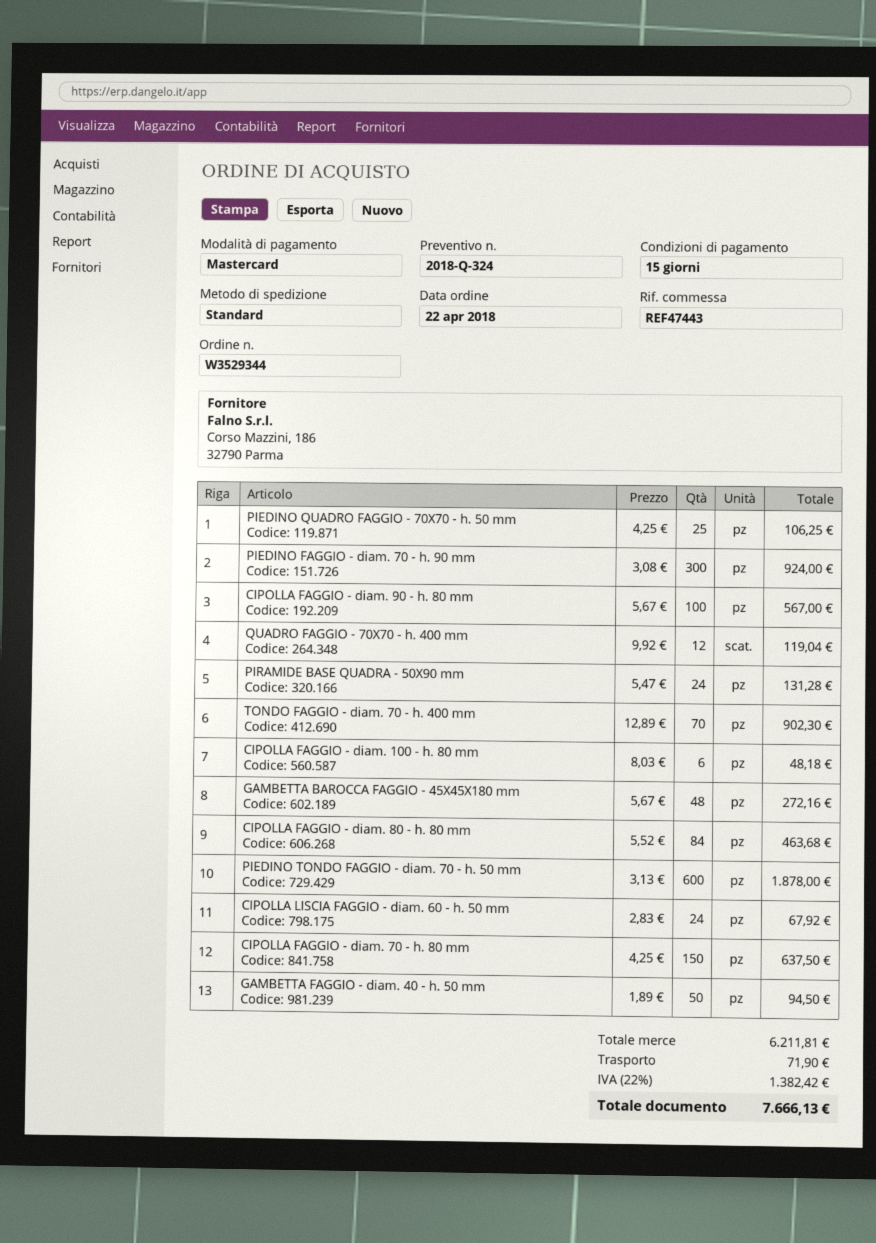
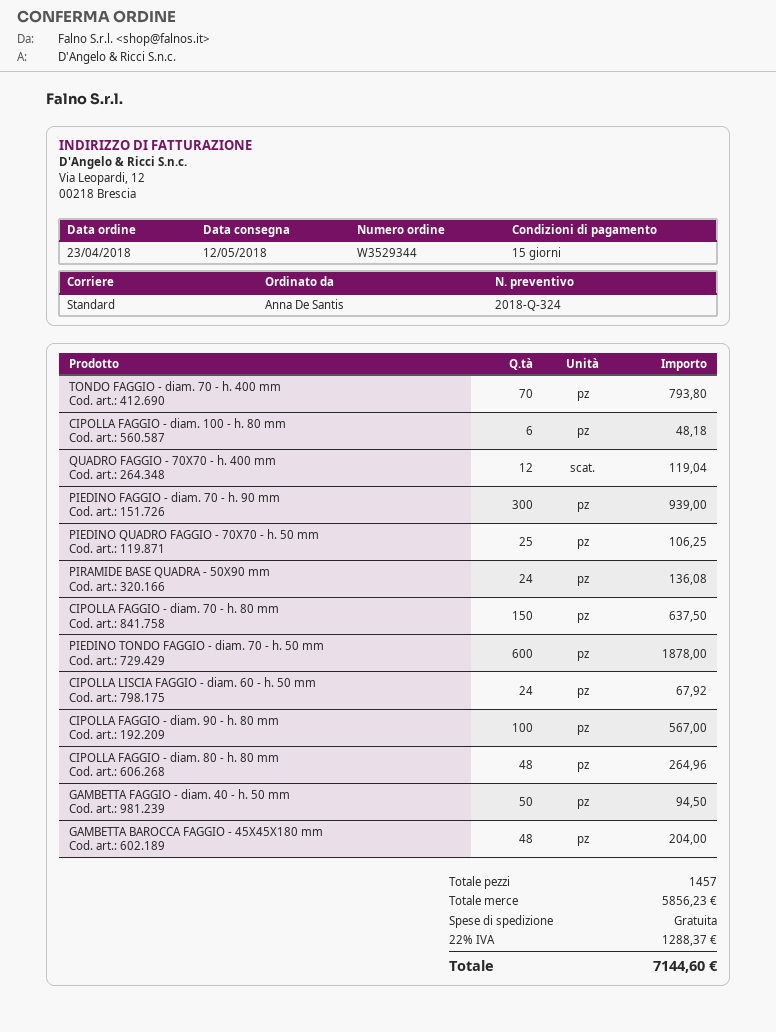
order date: 2018-04-22 -> 2018-04-23
PIEDINO FAGGIO - diam. 70 - h. 90 mm: 300 for 924.00 -> 300 for 939.00
PIRAMIDE BASE QUADRA - 50X90 mm: 24 for 131.28 -> 24 for 136.08
TONDO FAGGIO - diam. 70 - h. 400 mm: 70 for 902.30 -> 70 for 793.80
GAMBETTA BAROCCA FAGGIO - 45X45X180 mm: 48 for 272.16 -> 48 for 204.00
CIPOLLA FAGGIO - diam. 80 - h. 80 mm: 84 for 463.68 -> 48 for 264.96
subtotal: 6211.81 -> 5856.23
shipping: 71.90 -> 0.00
tax: 22% = 1382.42 -> 22% = 1288.37
total: 7666.13 -> 7144.60

